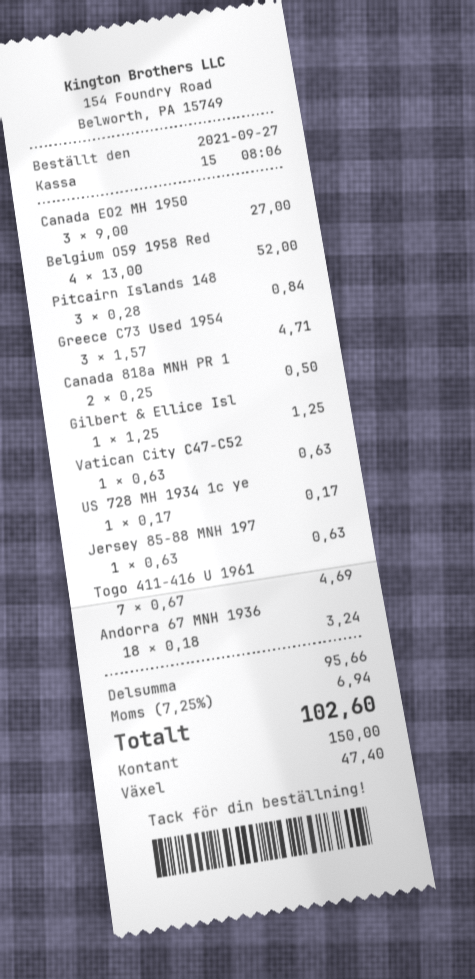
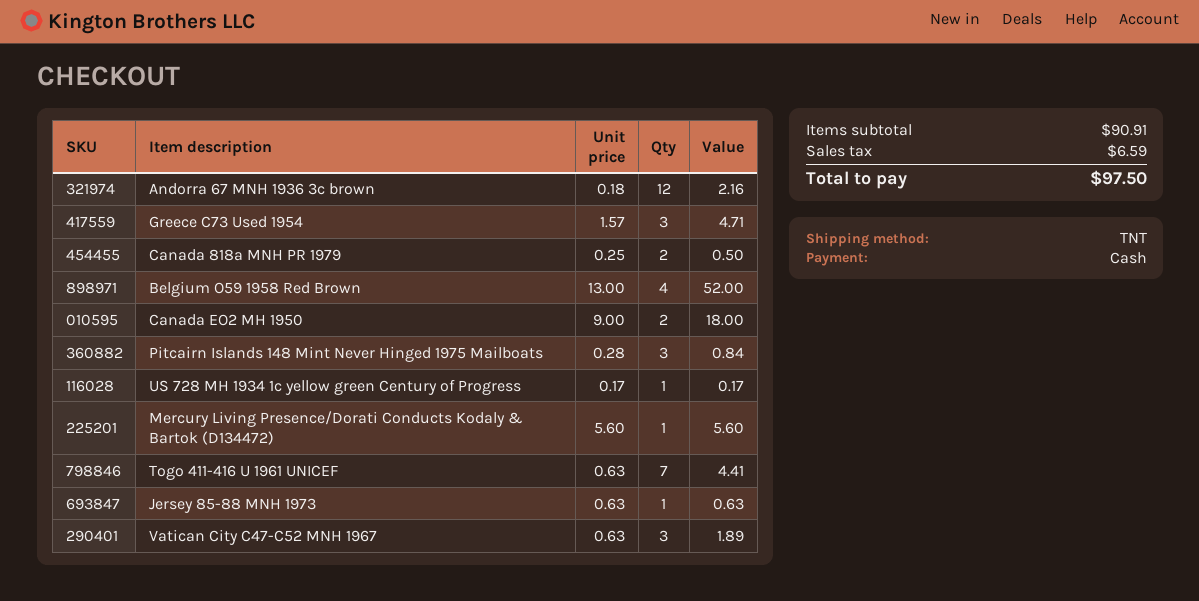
Canada EO2 MH 1950: 3 x 9.00 = 27.00 -> 2 x 9.00 = 18.00
Gilbert & Ellice Isl: 1 x 1.25 = 1.25 -> none
Vatican City C47-C52: 1 x 0.63 = 0.63 -> 3 x 0.63 = 1.89
Togo 411-416 U 1961: 7 x 0.67 = 4.69 -> 7 x 0.63 = 4.41
Andorra 67 MNH 1936: 18 x 0.18 = 3.24 -> 12 x 0.18 = 2.16
Mercury Living Presence/Dorati Conducts Kodaly & Bartok (D134472): none -> 1 x 5.60 = 5.60
subtotal: 95.66 -> 90.91
tax: 6.94 -> 6.59
total: 102.60 -> 97.50

